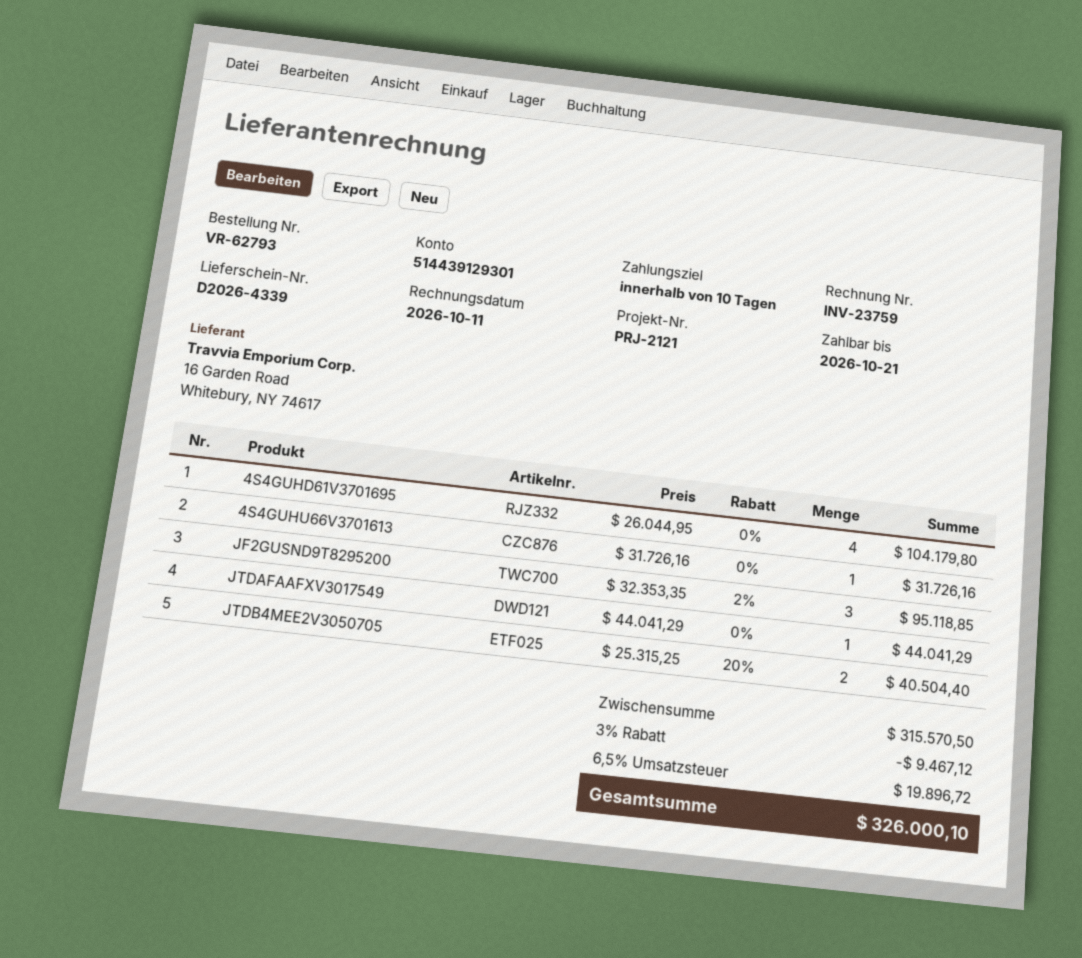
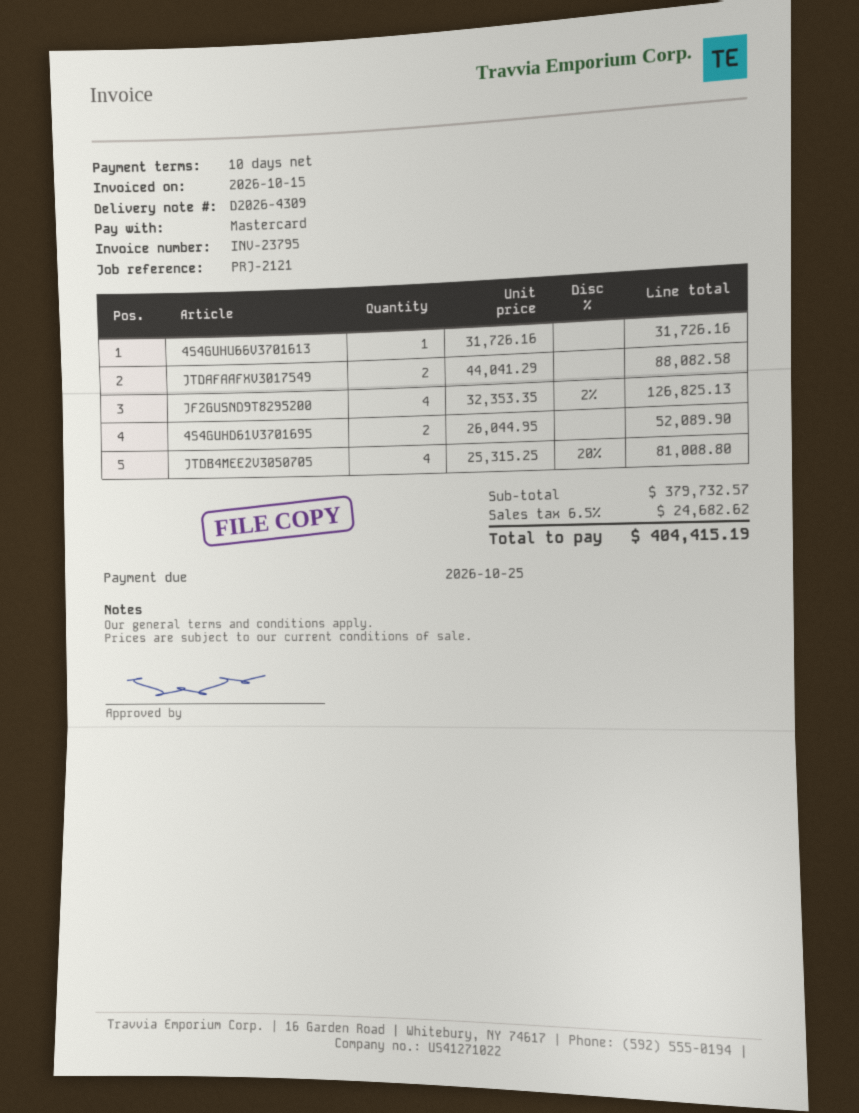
delivery note number: D2026-4339 -> D2026-4309
invoice number: INV-23759 -> INV-23795
invoice date: 2026-10-11 -> 2026-10-15
due date: 2026-10-21 -> 2026-10-25
4S4GUHD61V3701695: 4 x 26044.95 = 104179.80 -> 2 x 26044.95 = 52089.90
JF2GUSND9T8295200: 3 x 32353.35 - 2% = 95118.85 -> 4 x 32353.35 - 2% = 126825.13
JTDAFAAFXV3017549: 1 x 44041.29 = 44041.29 -> 2 x 44041.29 = 88082.58
JTDB4MEE2V3050705: 2 x 25315.25 - 20% = 40504.40 -> 4 x 25315.25 - 20% = 81008.80
subtotal: 315570.50 -> 379732.57
discount: 3% = 9467.12 -> none
tax: 6.5% = 19896.72 -> 6.5% = 24682.62
total: 326000.10 -> 404415.19

